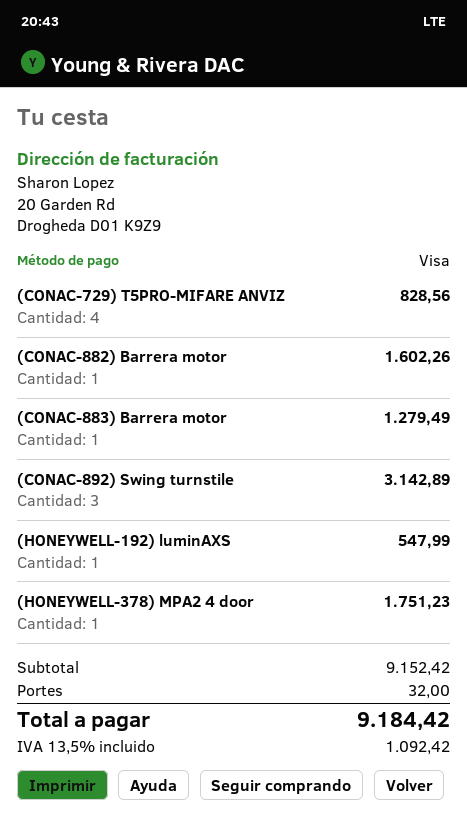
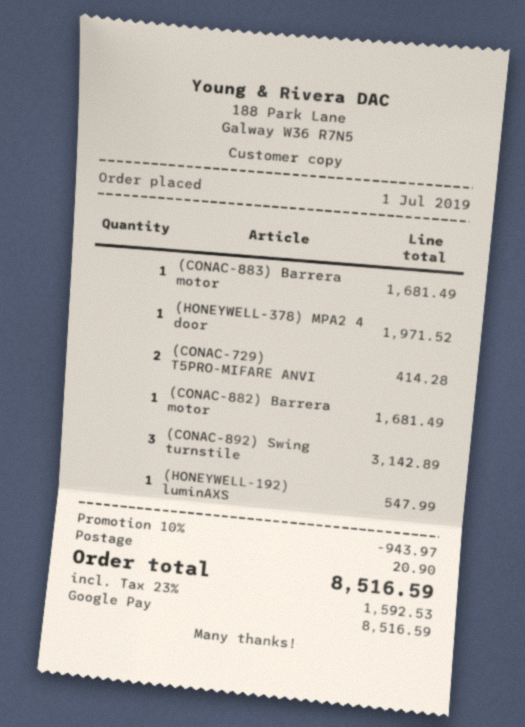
payment method: Visa -> Google Pay
(CONAC-729) T5PRO-MIFARE ANVIZ: 4 for 828.56 -> 2 for 414.28
(CONAC-882) Barrera motor: 1 for 1602.26 -> 1 for 1681.49
(CONAC-883) Barrera motor: 1 for 1279.49 -> 1 for 1681.49
(HONEYWELL-378) MPA2 4 door: 1 for 1751.23 -> 1 for 1971.52
discount: none -> 10% = 943.97
shipping: 32.00 -> 20.90
tax: 13.5% = 1092.42 -> 23% = 1592.53
total: 9184.42 -> 8516.59

